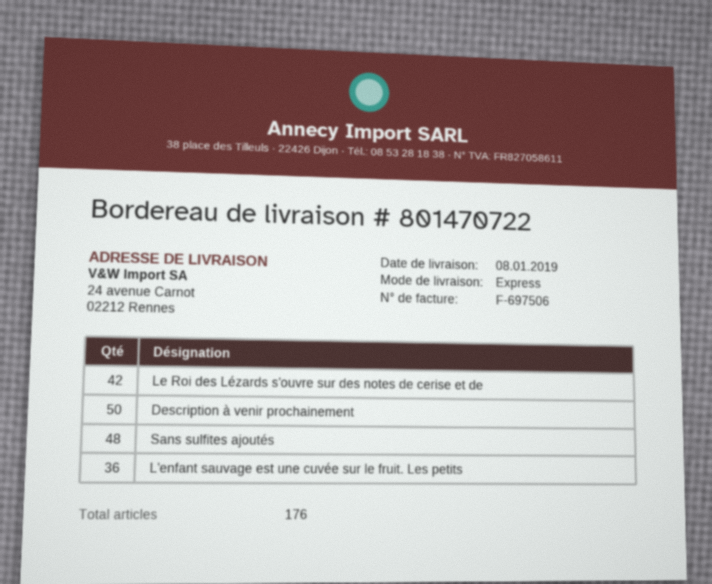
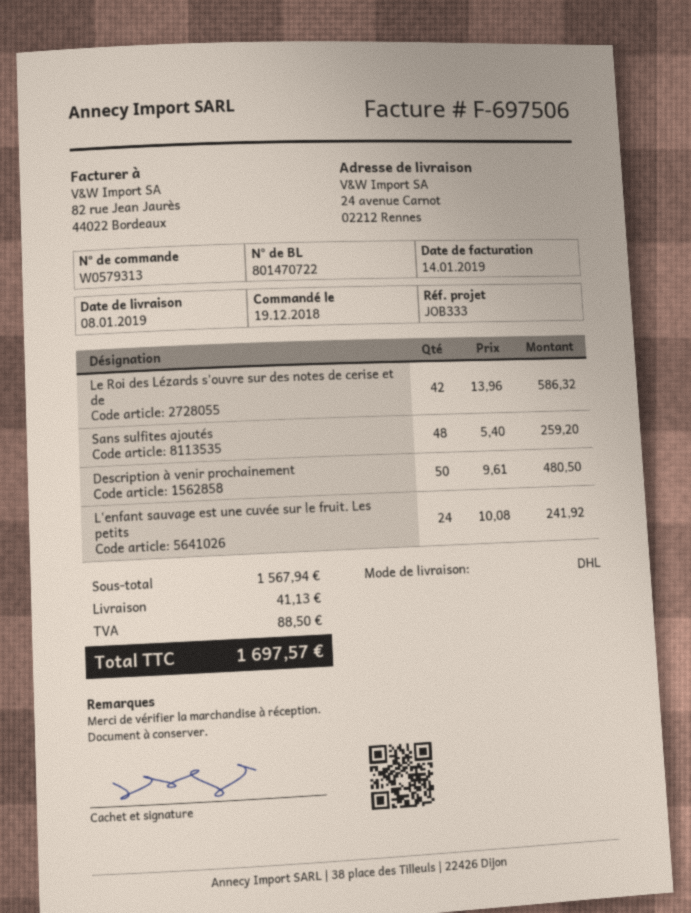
shipping method: express -> DHL
L'enfant sauvage est une cuvée sur le fruit. Les petits: 36 -> 24

